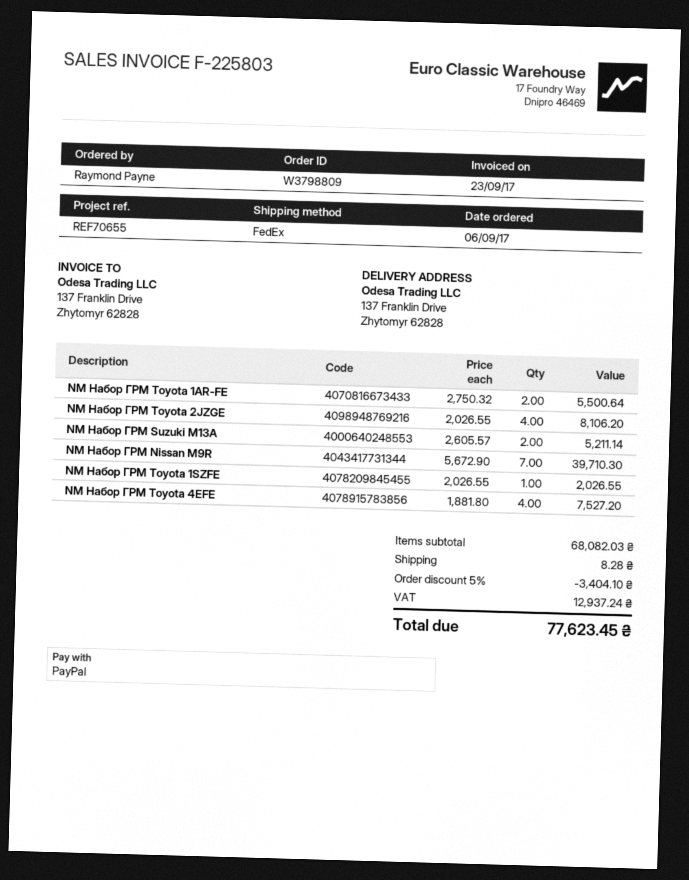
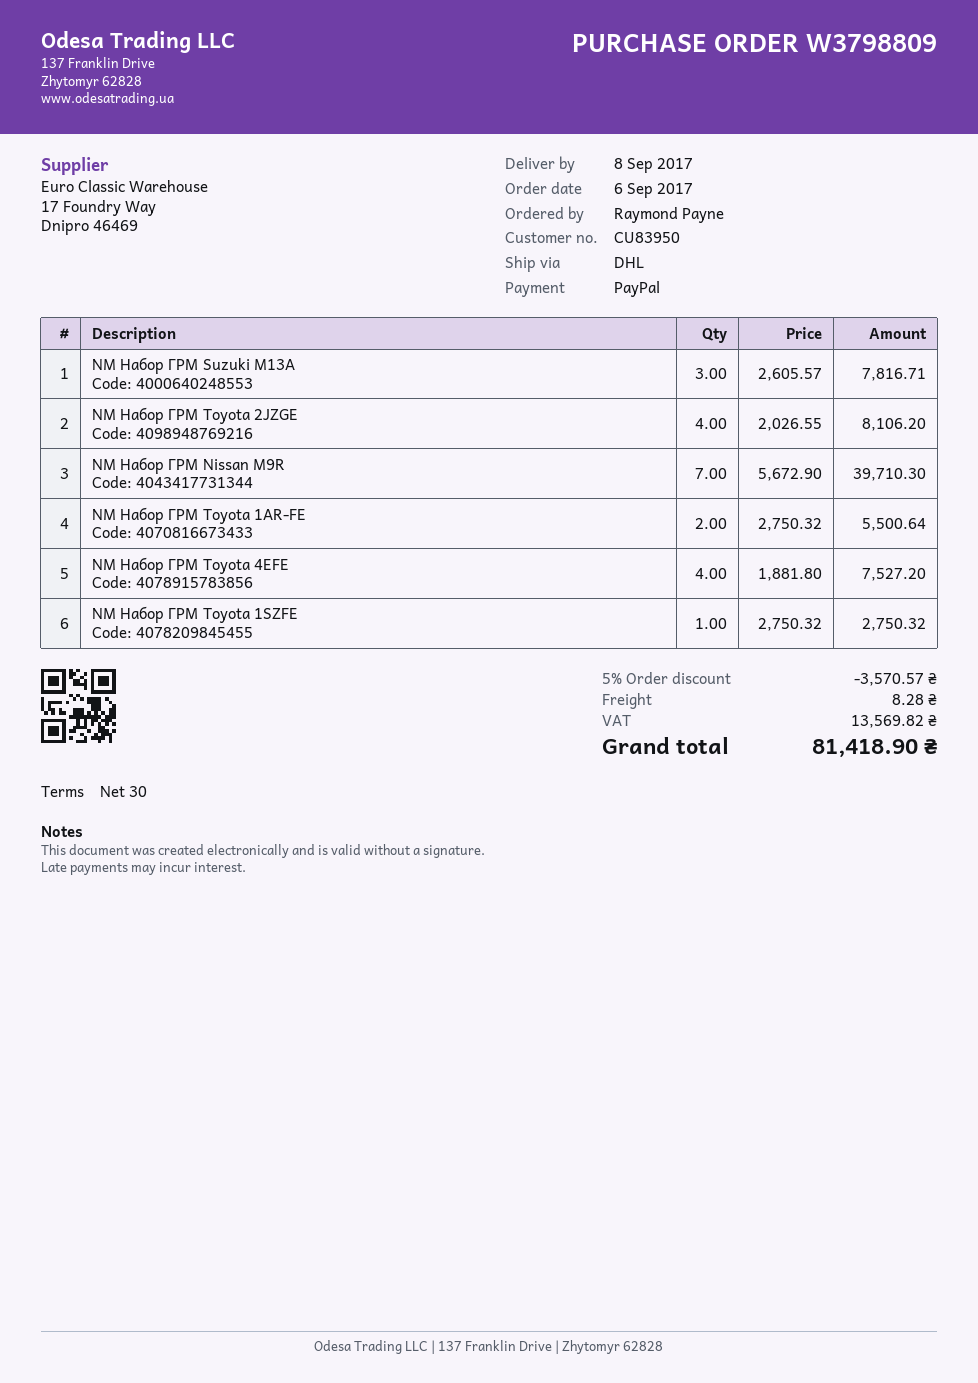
shipping method: FedEx -> DHL
NM Набор ГРМ Suzuki M13A: 2 x 2605.57 = 5211.14 -> 3 x 2605.57 = 7816.71
NM Набор ГРМ Toyota 1SZFE: 1 x 2026.55 = 2026.55 -> 1 x 2750.32 = 2750.32
discount: 5% = 3404.10 -> 5% = 3570.57
tax: 12937.24 -> 13569.82
total: 77623.45 -> 81418.90

